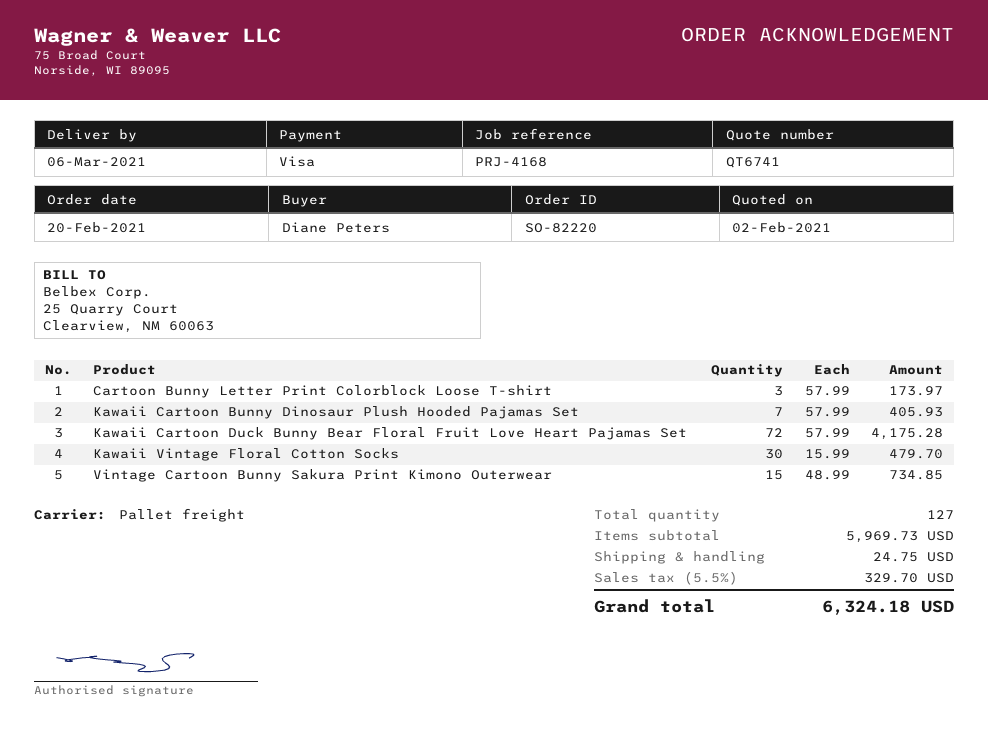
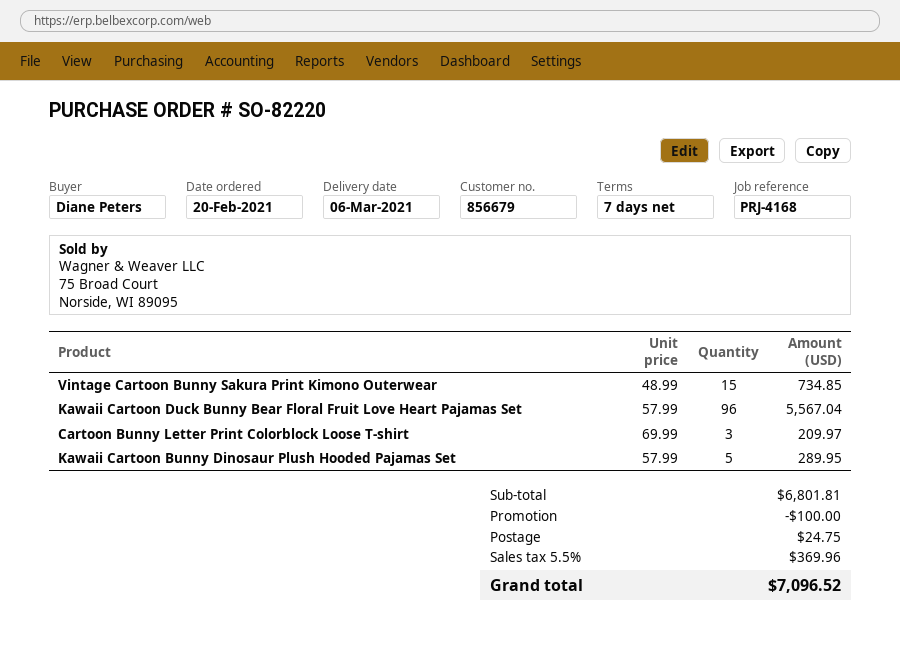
Cartoon Bunny Letter Print Colorblock Loose T-shirt: 3 x 57.99 = 173.97 -> 3 x 69.99 = 209.97
Kawaii Cartoon Bunny Dinosaur Plush Hooded Pajamas Set: 7 x 57.99 = 405.93 -> 5 x 57.99 = 289.95
Kawaii Cartoon Duck Bunny Bear Floral Fruit Love Heart Pajamas Set: 72 x 57.99 = 4175.28 -> 96 x 57.99 = 5567.04
Kawaii Vintage Floral Cotton Socks: 30 x 15.99 = 479.70 -> none
subtotal: 5969.73 -> 6801.81
discount: none -> 100.00
tax: 5.5% = 329.70 -> 5.5% = 369.96
total: 6324.18 -> 7096.52

